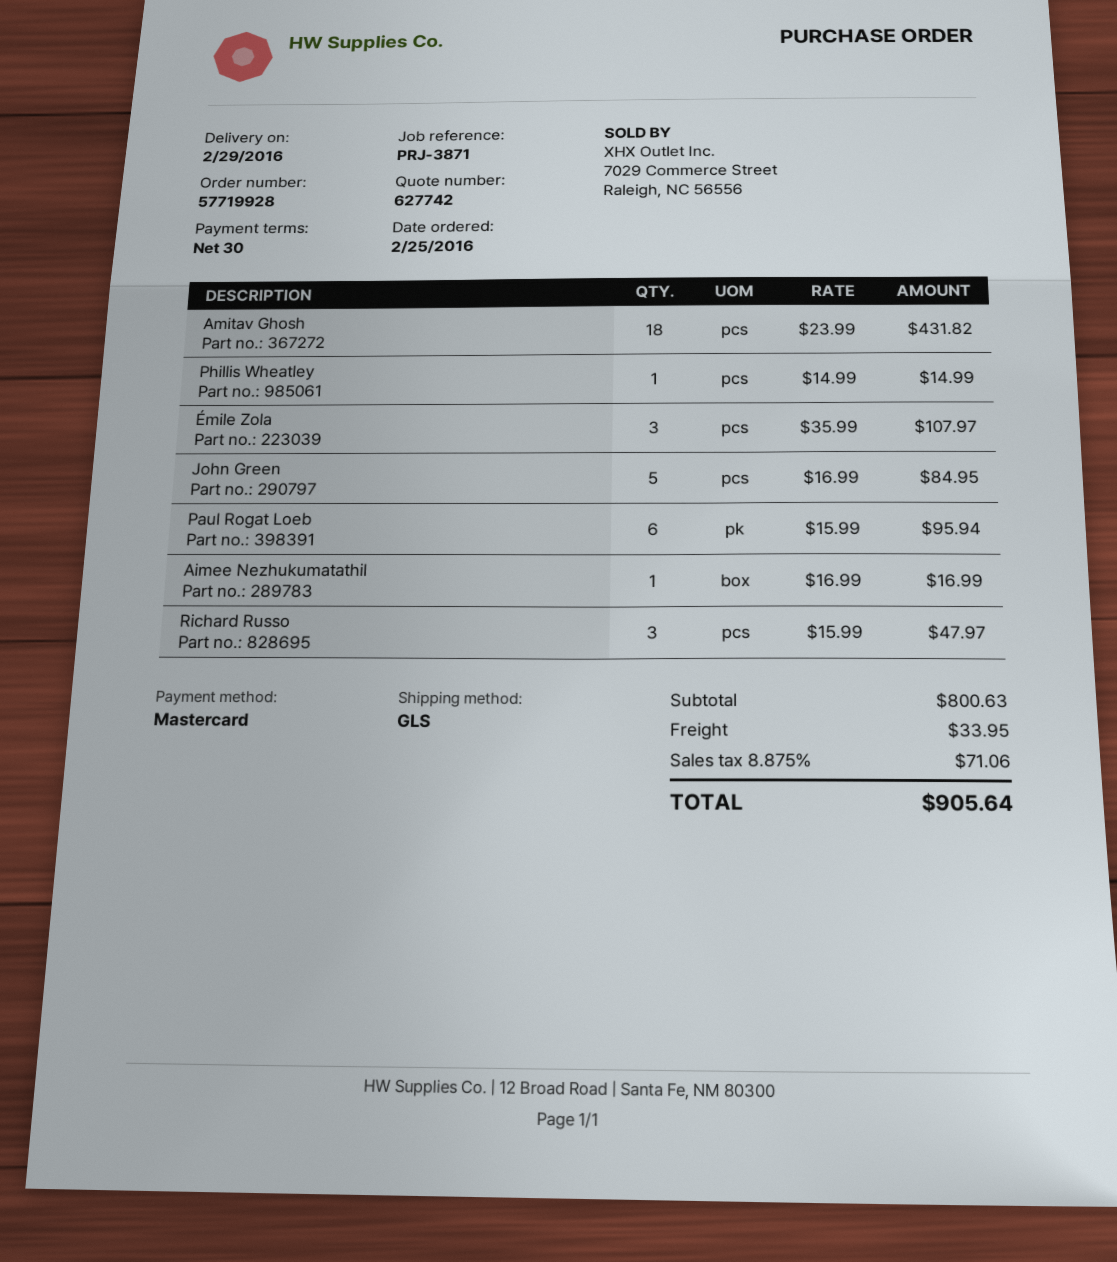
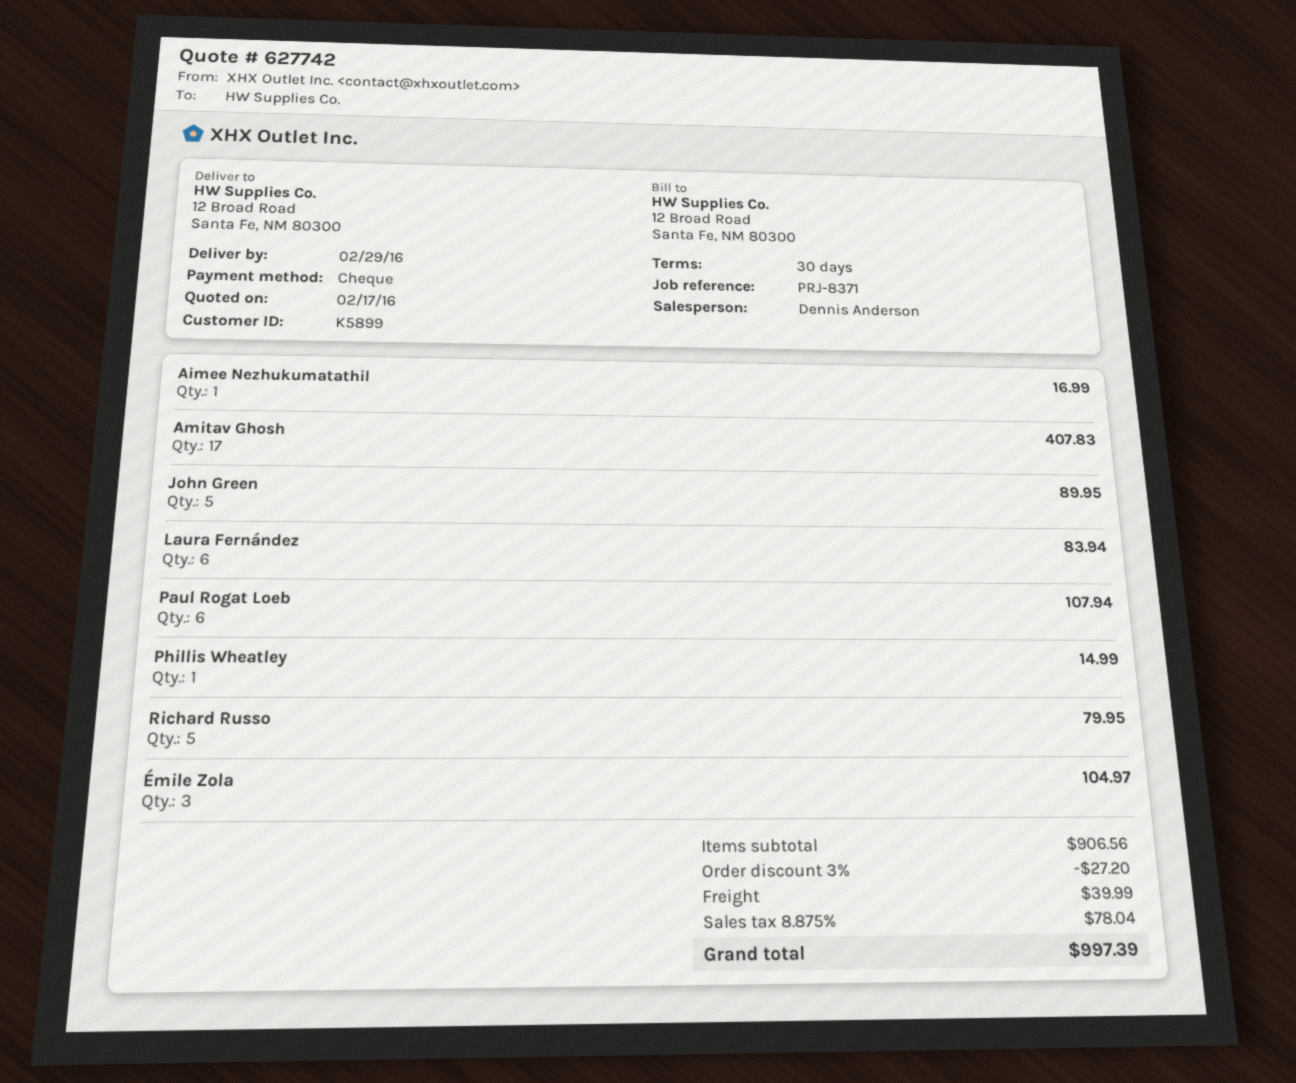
reference: PRJ-3871 -> PRJ-8371
payment method: Mastercard -> cheque
Amitav Ghosh: 18 for 431.82 -> 17 for 407.83
Émile Zola: 3 for 107.97 -> 3 for 104.97
John Green: 5 for 84.95 -> 5 for 89.95
Paul Rogat Loeb: 6 for 95.94 -> 6 for 107.94
Richard Russo: 3 for 47.97 -> 5 for 79.95
Laura Fernández: none -> 6 for 83.94
subtotal: 800.63 -> 906.56
discount: none -> 3% = 27.20
shipping: 33.95 -> 39.99
tax: 8.875% = 71.06 -> 8.875% = 78.04
total: 905.64 -> 997.39

